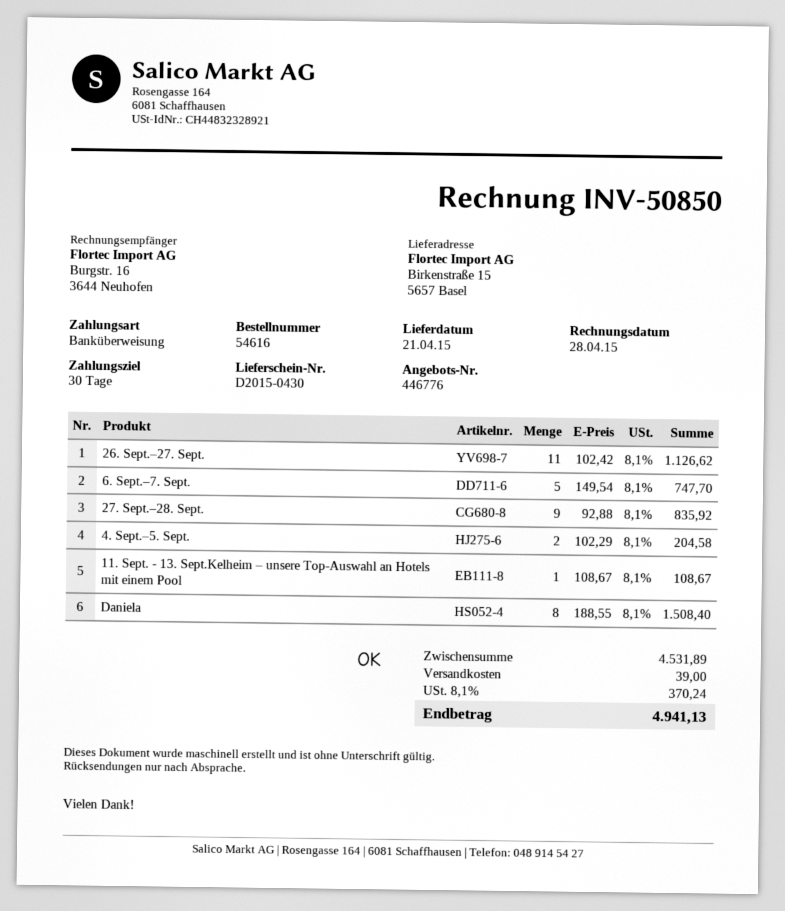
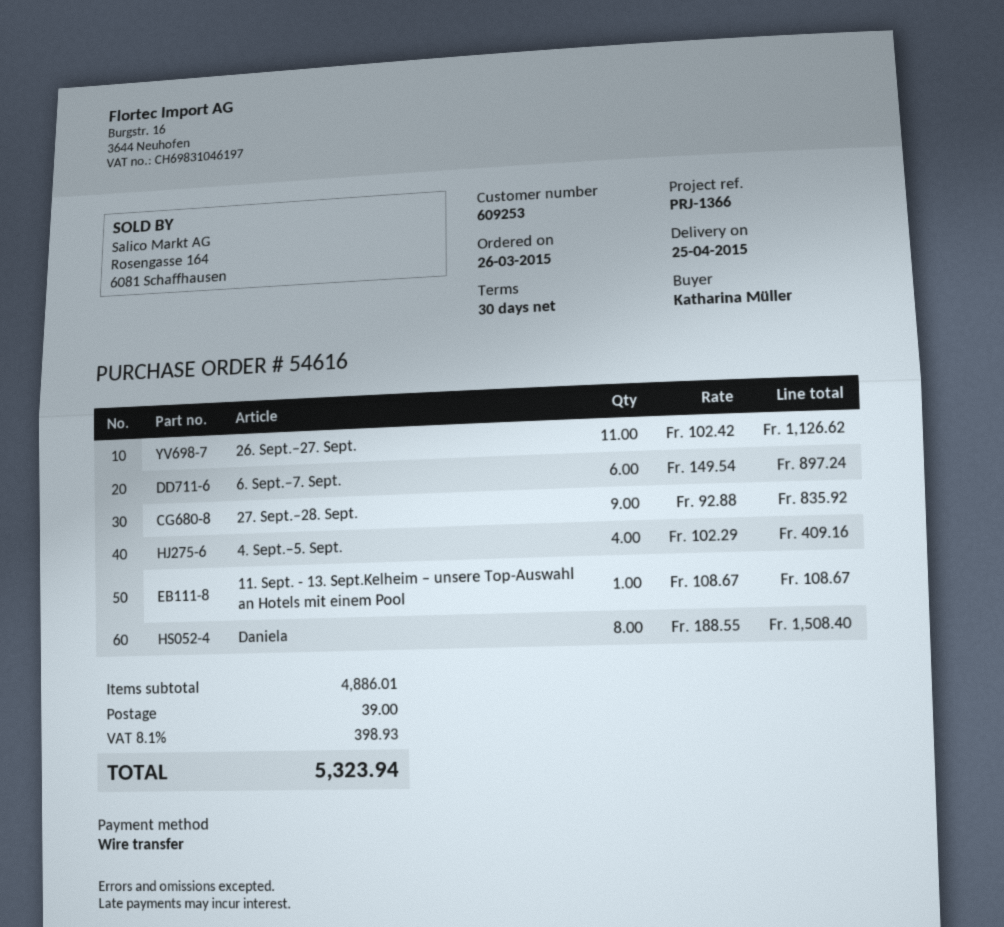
delivery date: 2015-04-21 -> 2015-04-25
6. Sept.–7. Sept.: 5 x 149.54 = 747.70 -> 6 x 149.54 = 897.24
4. Sept.–5. Sept.: 2 x 102.29 = 204.58 -> 4 x 102.29 = 409.16
subtotal: 4531.89 -> 4886.01
tax: 8.1% = 370.24 -> 8.1% = 398.93
total: 4941.13 -> 5323.94

